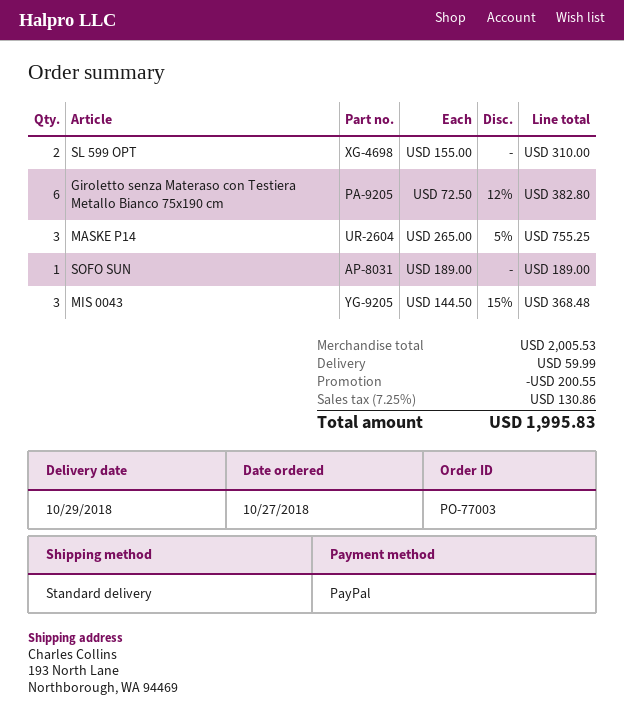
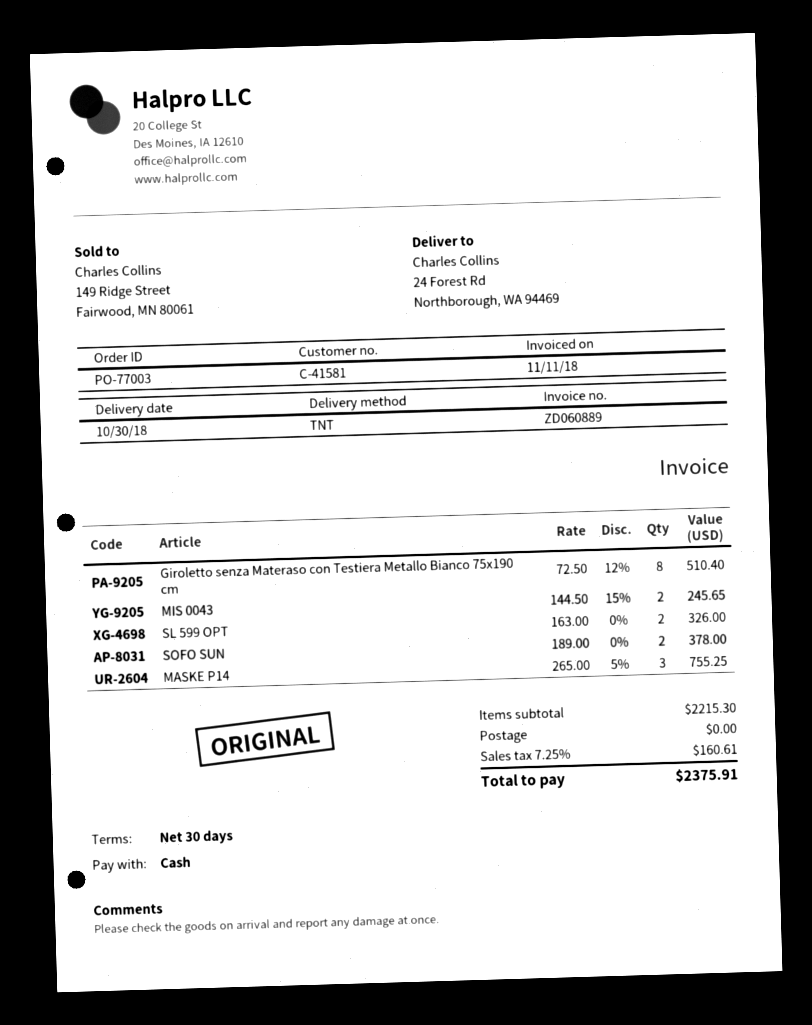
delivery date: 2018-10-29 -> 2018-10-30
payment method: PayPal -> cash
shipping method: standard -> TNT
ship to: 193 North Lane, Northborough, WA 94469 -> 24 Forest Rd, Northborough, WA 94469
SL 599 OPT: 2 x 155.00 = 310.00 -> 2 x 163.00 = 326.00
Giroletto senza Materaso con Testiera Metallo Bianco 75x190 cm: 6 x 72.50 - 12% = 382.80 -> 8 x 72.50 - 12% = 510.40
SOFO SUN: 1 x 189.00 = 189.00 -> 2 x 189.00 = 378.00
MIS 0043: 3 x 144.50 - 15% = 368.48 -> 2 x 144.50 - 15% = 245.65
subtotal: 2005.53 -> 2215.30
discount: 200.55 -> none
shipping: 59.99 -> 0.00
tax: 7.25% = 130.86 -> 7.25% = 160.61
total: 1995.83 -> 2375.91

